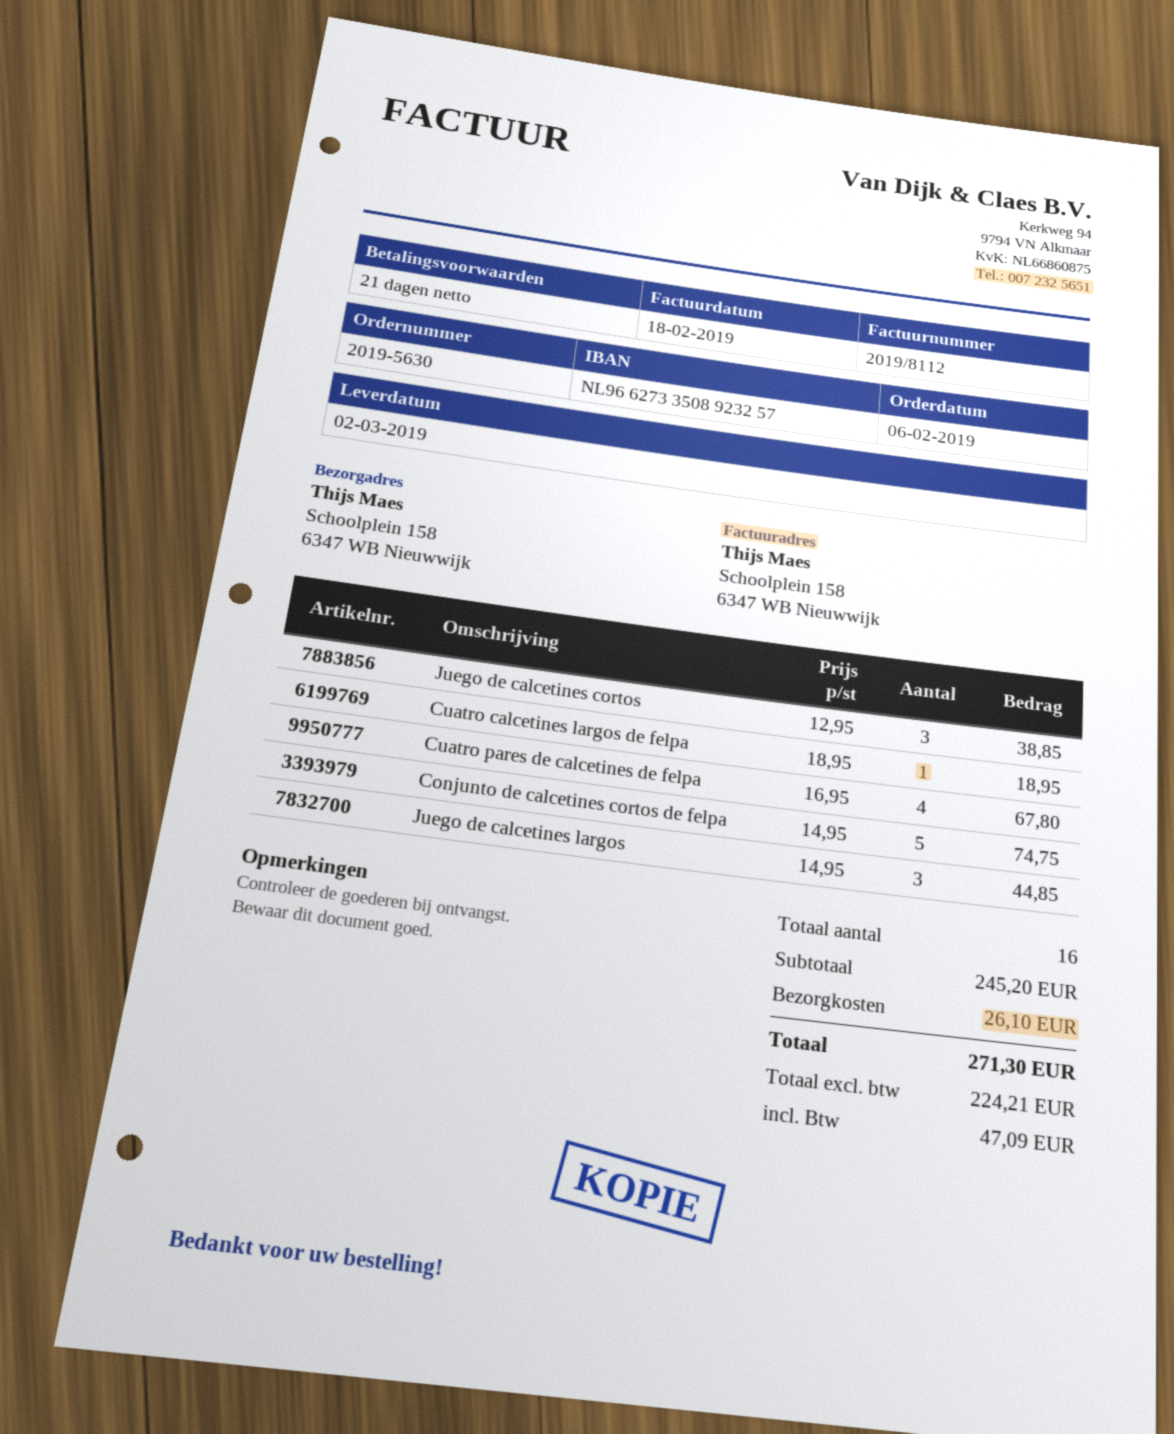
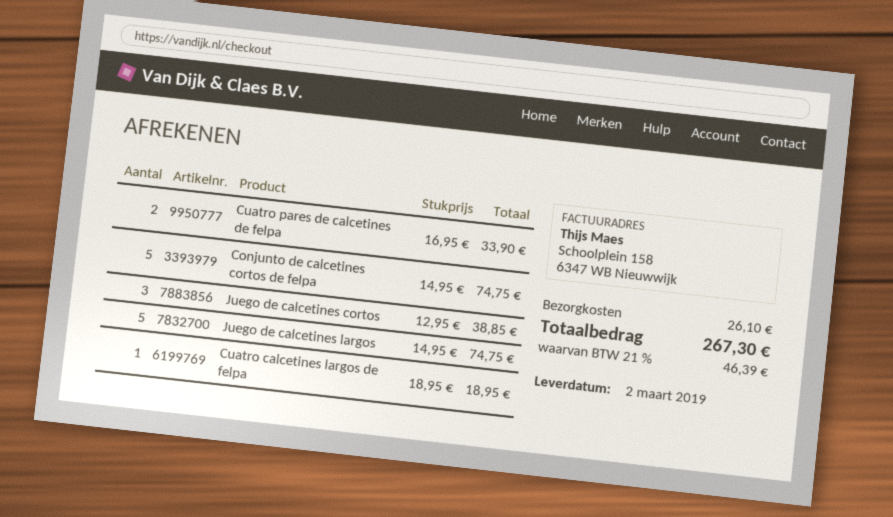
Cuatro pares de calcetines de felpa: 4 x 16.95 = 67.80 -> 2 x 16.95 = 33.90
Juego de calcetines largos: 3 x 14.95 = 44.85 -> 5 x 14.95 = 74.75
tax: 47.09 -> 46.39
total: 271.30 -> 267.30

